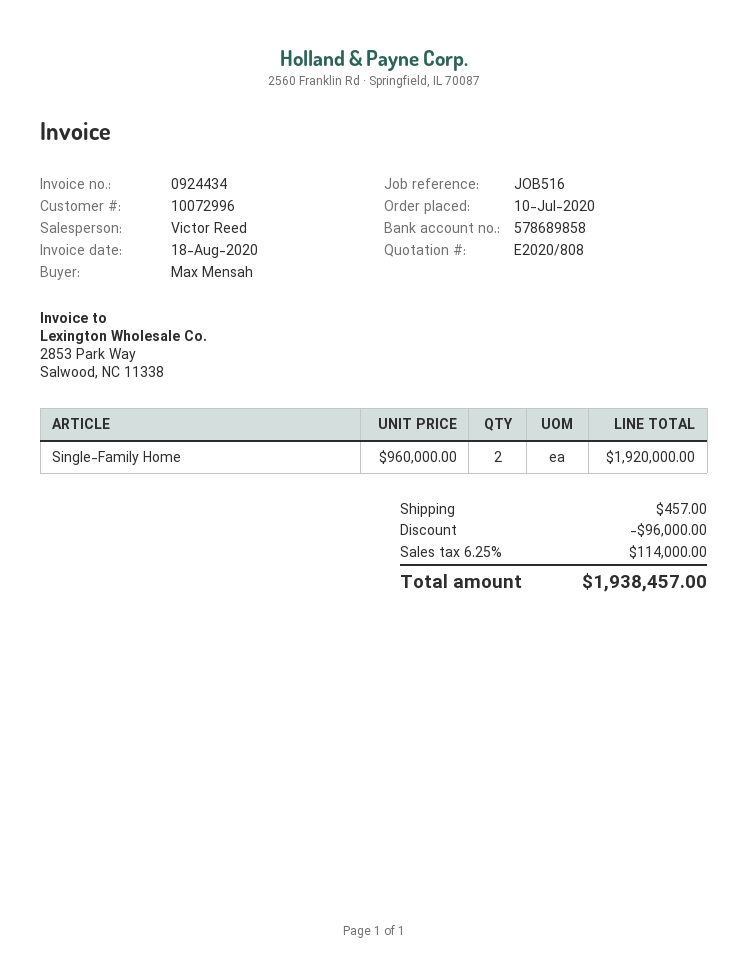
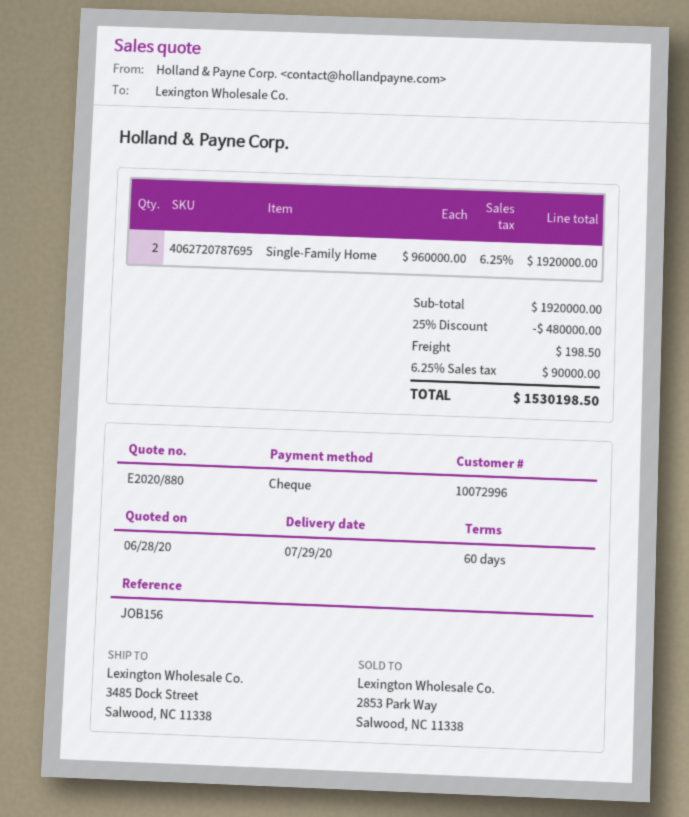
quote number: E2020/808 -> E2020/880
reference: JOB516 -> JOB156
discount: 96000.00 -> 480000.00
shipping: 457.00 -> 198.50
tax: 6.25% = 114000.00 -> 6.25% = 90000.00
total: 1938457.00 -> 1530198.50

